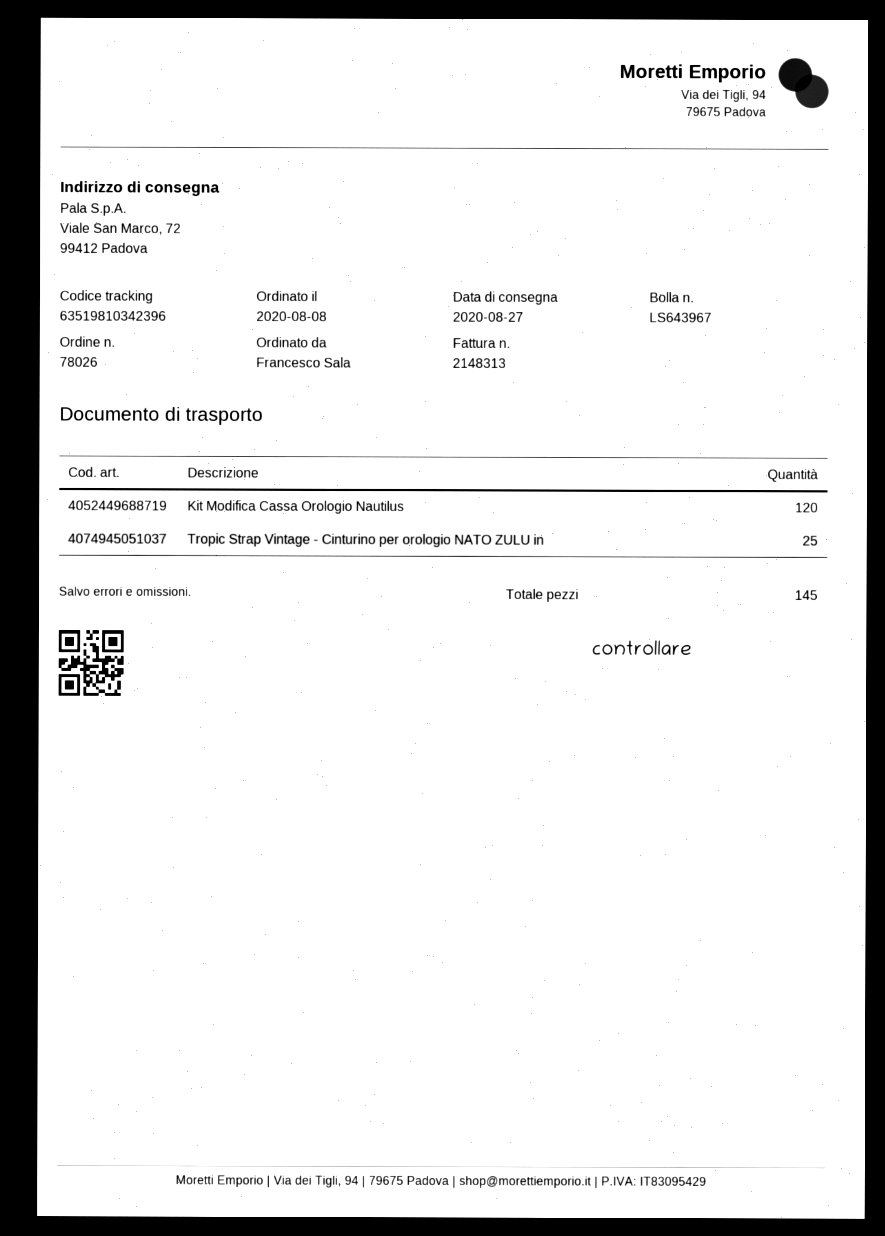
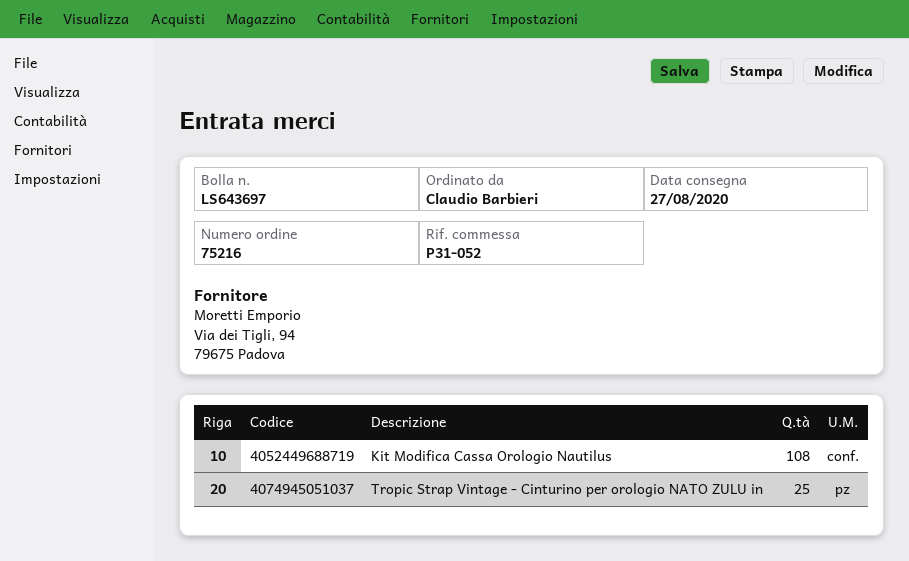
order number: 78026 -> 75216
delivery note number: LS643967 -> LS643697
ordered by: Francesco Sala -> Claudio Barbieri
Kit Modifica Cassa Orologio Nautilus: 120 -> 108

